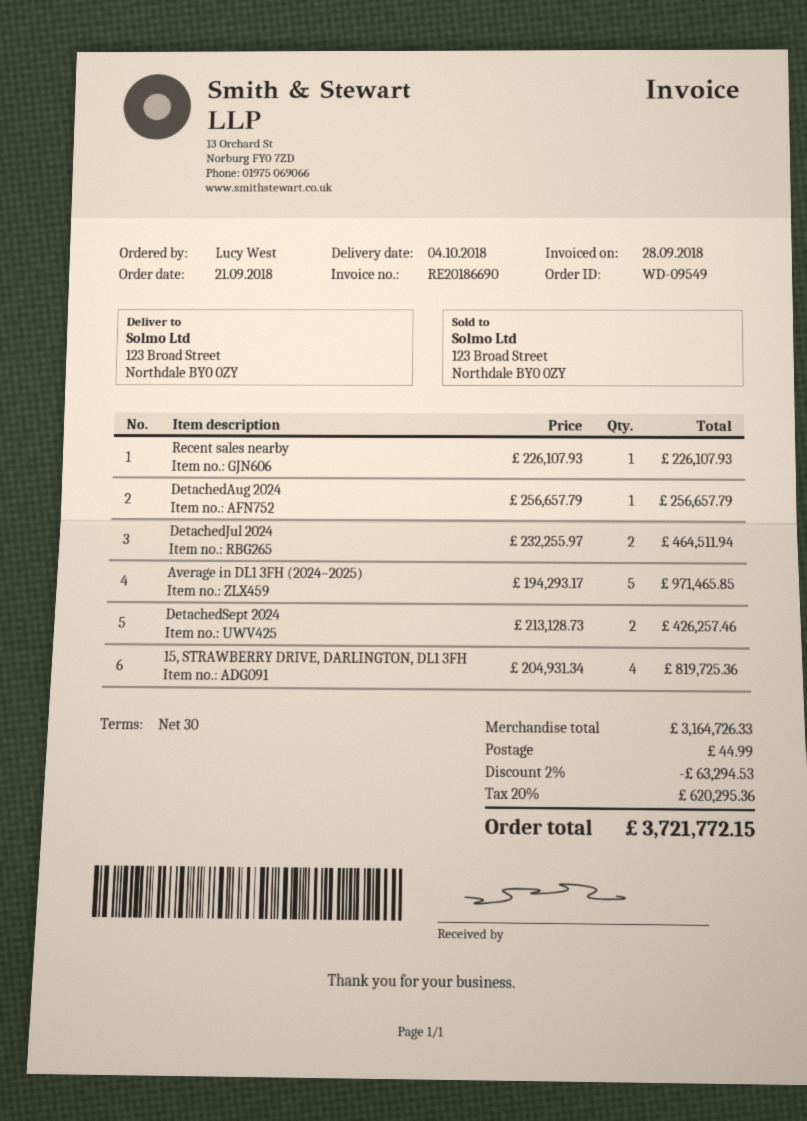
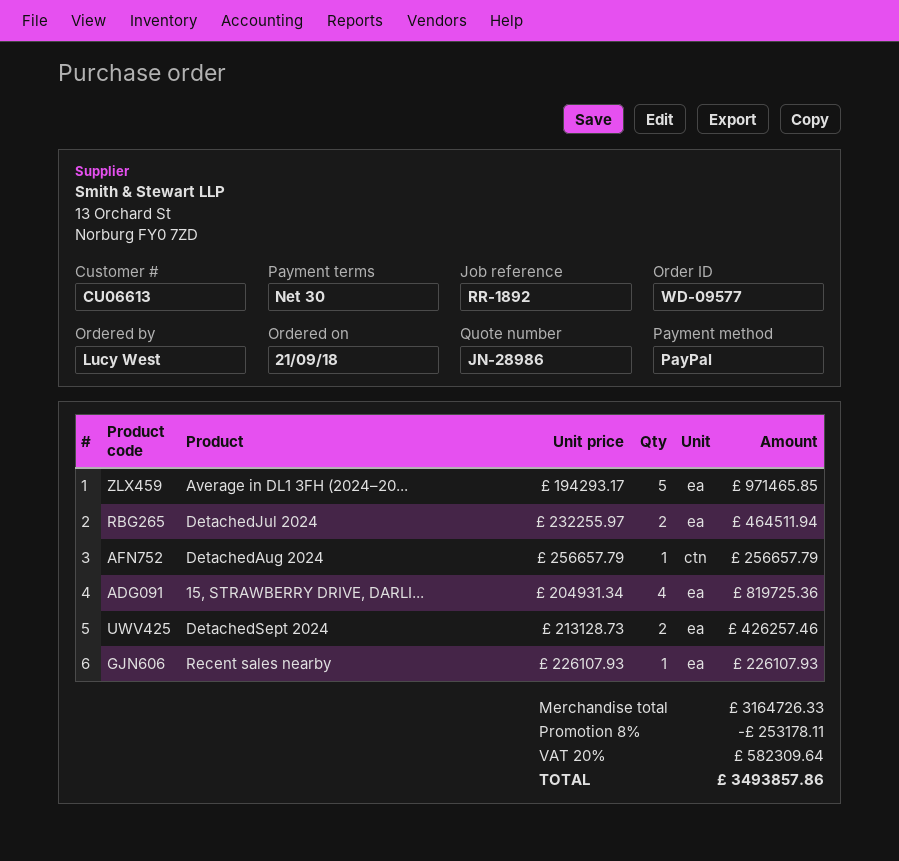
order number: WD-09549 -> WD-09577
discount: 2% = 63294.53 -> 8% = 253178.11
shipping: 44.99 -> none
tax: 20% = 620295.36 -> 20% = 582309.64
total: 3721772.15 -> 3493857.86

